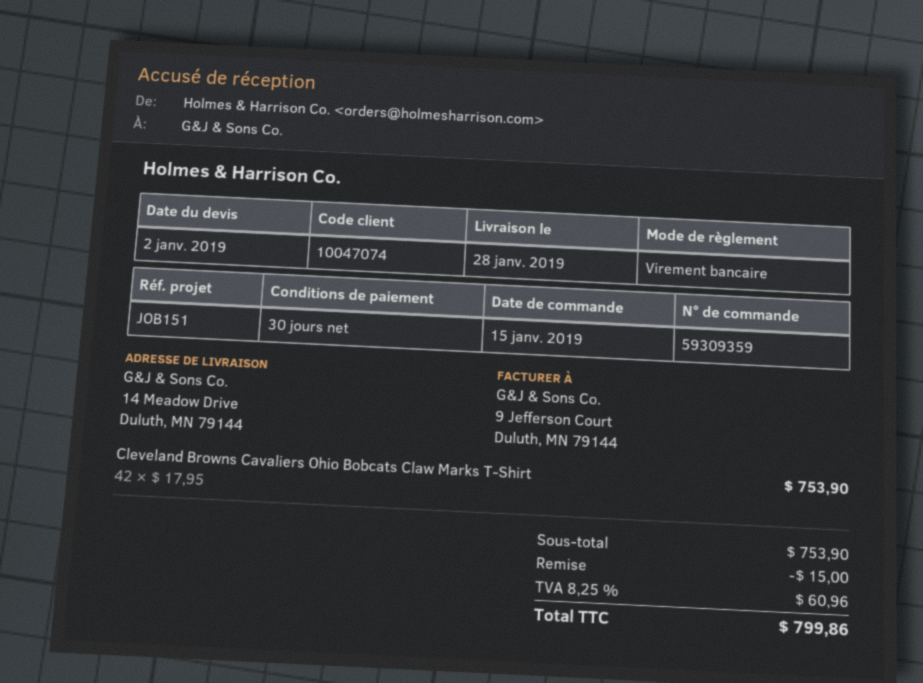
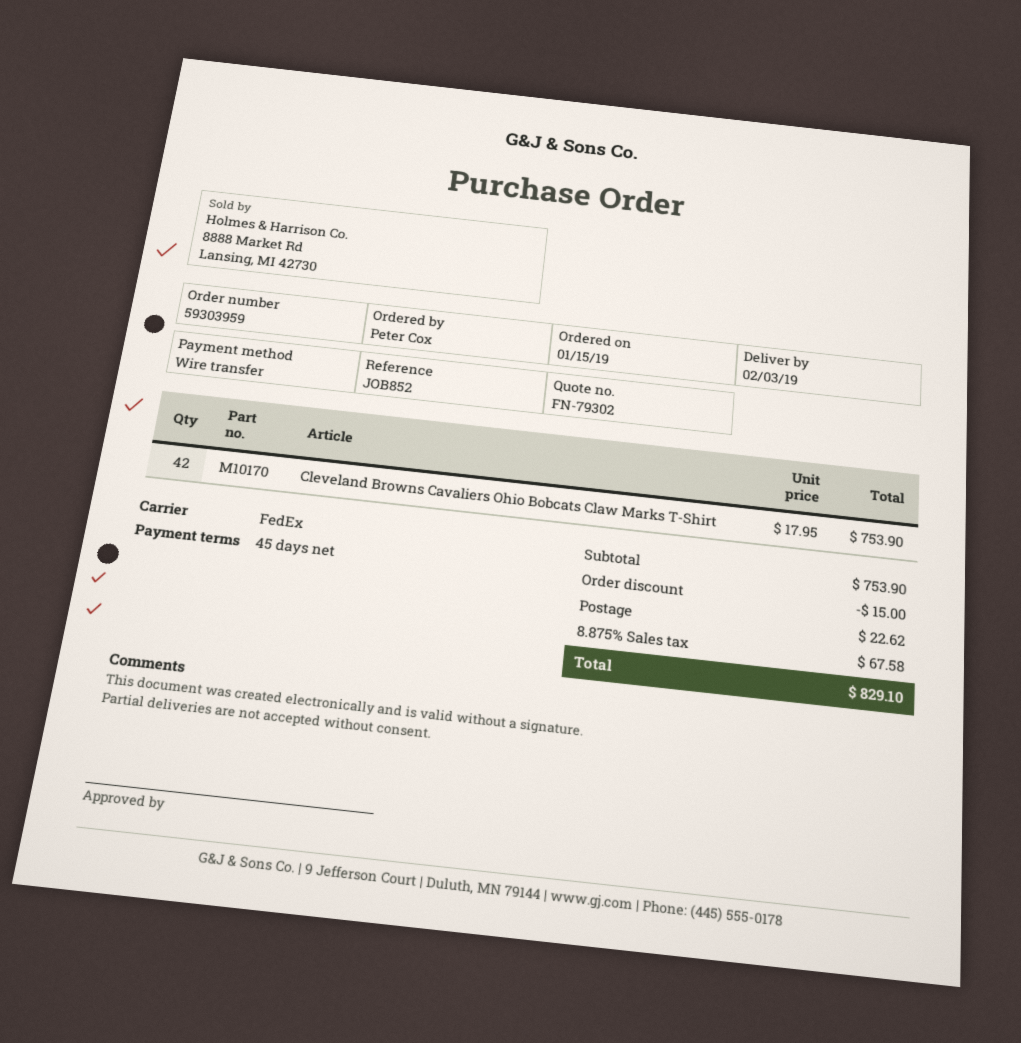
order number: 59309359 -> 59303959
delivery date: 2019-01-28 -> 2019-02-03
payment terms: 30 days -> 45 days
reference: JOB151 -> JOB852
shipping: none -> 22.62
tax: 8.25% = 60.96 -> 8.875% = 67.58
total: 799.86 -> 829.10

